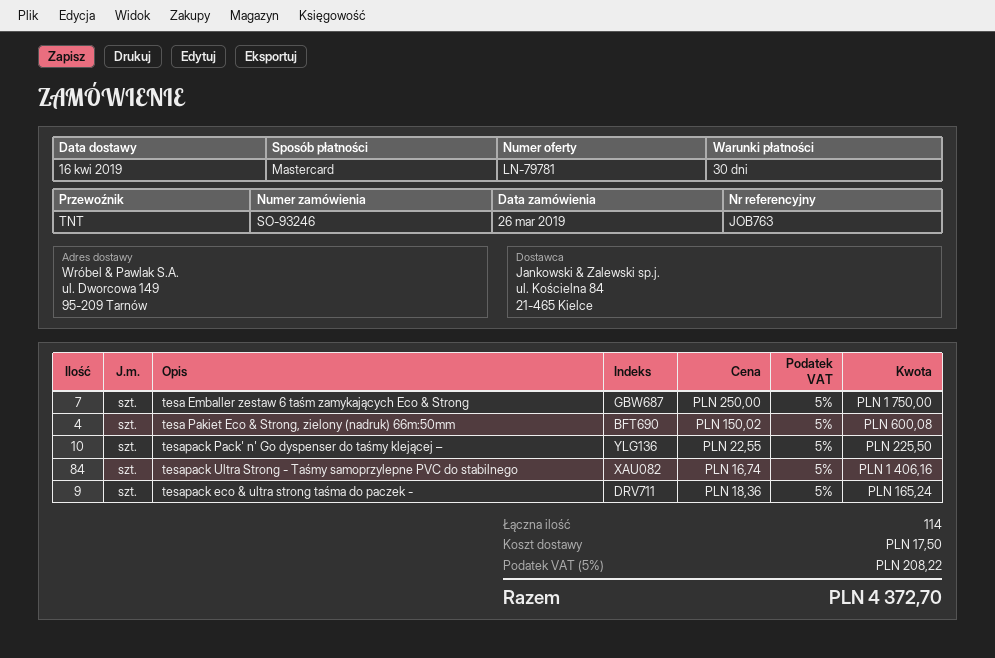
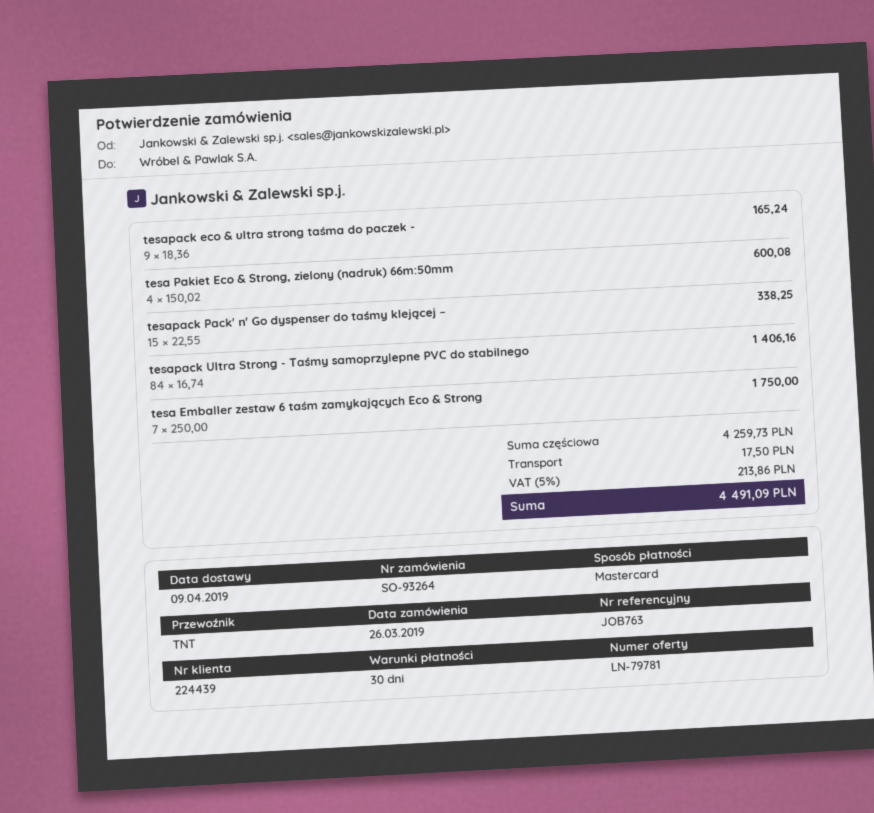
order number: SO-93246 -> SO-93264
delivery date: 2019-04-16 -> 2019-04-09
tesapack Pack' n' Go dyspenser do taśmy klejącej –: 10 x 22.55 = 225.50 -> 15 x 22.55 = 338.25
tax: 5% = 208.22 -> 5% = 213.86
total: 4372.70 -> 4491.09

